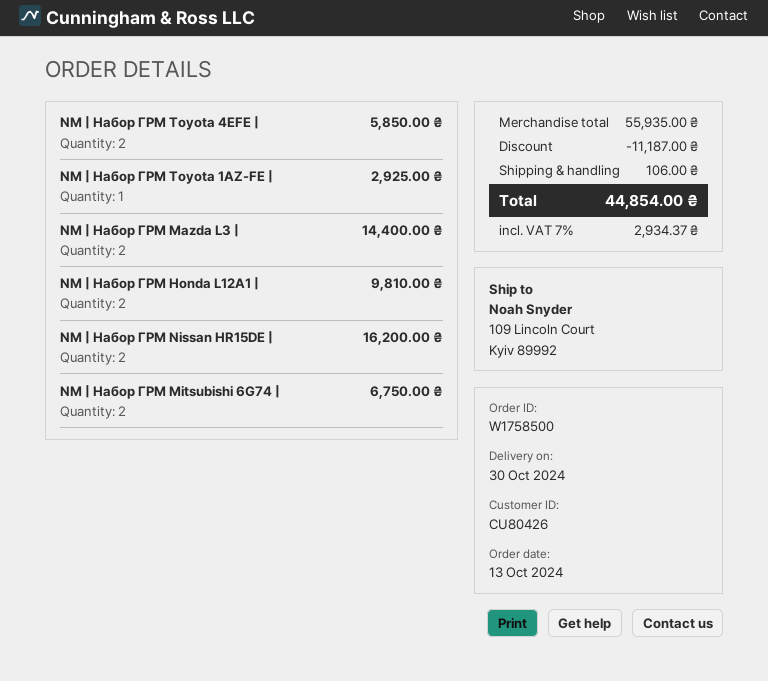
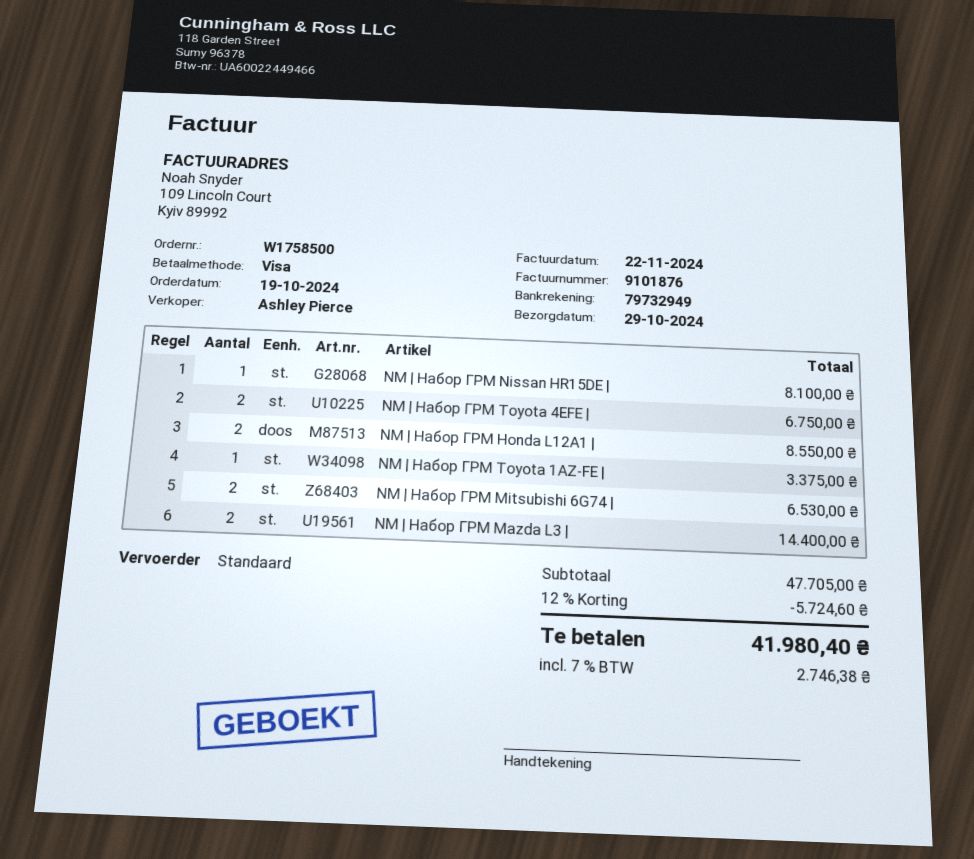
order date: 2024-10-13 -> 2024-10-19
delivery date: 2024-10-30 -> 2024-10-29
NM | Набор ГРМ Toyota 4EFE |: 2 for 5850.00 -> 2 for 6750.00
NM | Набор ГРМ Toyota 1AZ-FE |: 1 for 2925.00 -> 1 for 3375.00
NM | Набор ГРМ Honda L12A1 |: 2 for 9810.00 -> 2 for 8550.00
NM | Набор ГРМ Nissan HR15DE |: 2 for 16200.00 -> 1 for 8100.00
NM | Набор ГРМ Mitsubishi 6G74 |: 2 for 6750.00 -> 2 for 6530.00
subtotal: 55935.00 -> 47705.00
discount: 11187.00 -> 5724.60
shipping: 106.00 -> none
tax: 7% = 2934.37 -> 7% = 2746.38
total: 44854.00 -> 41980.40

